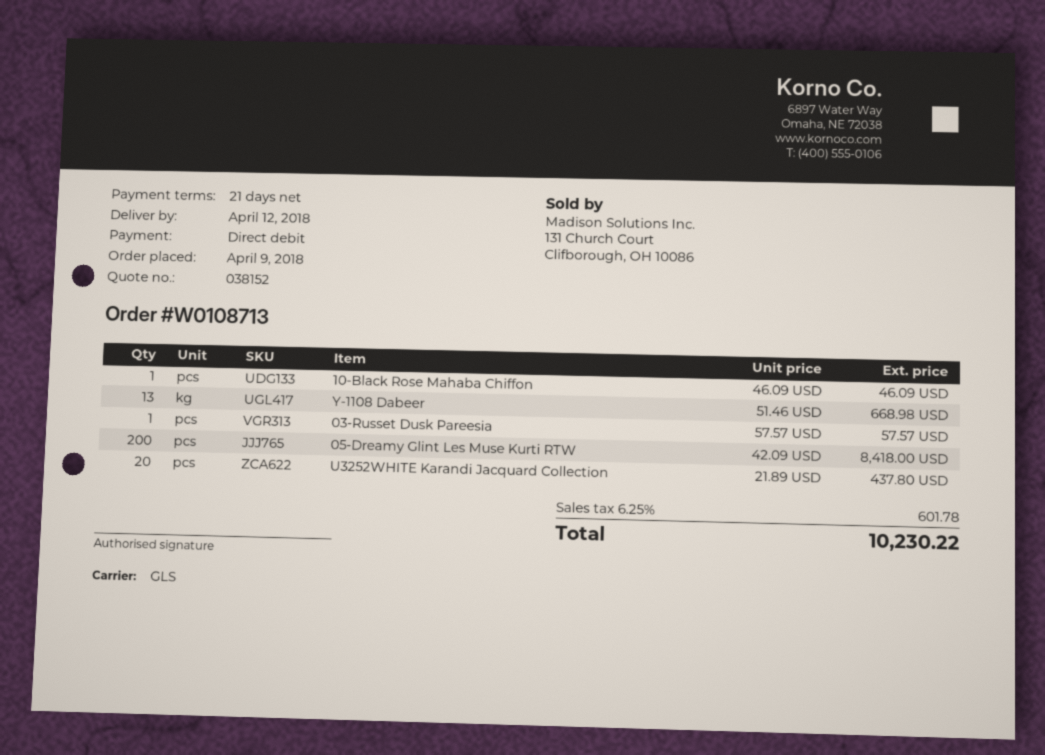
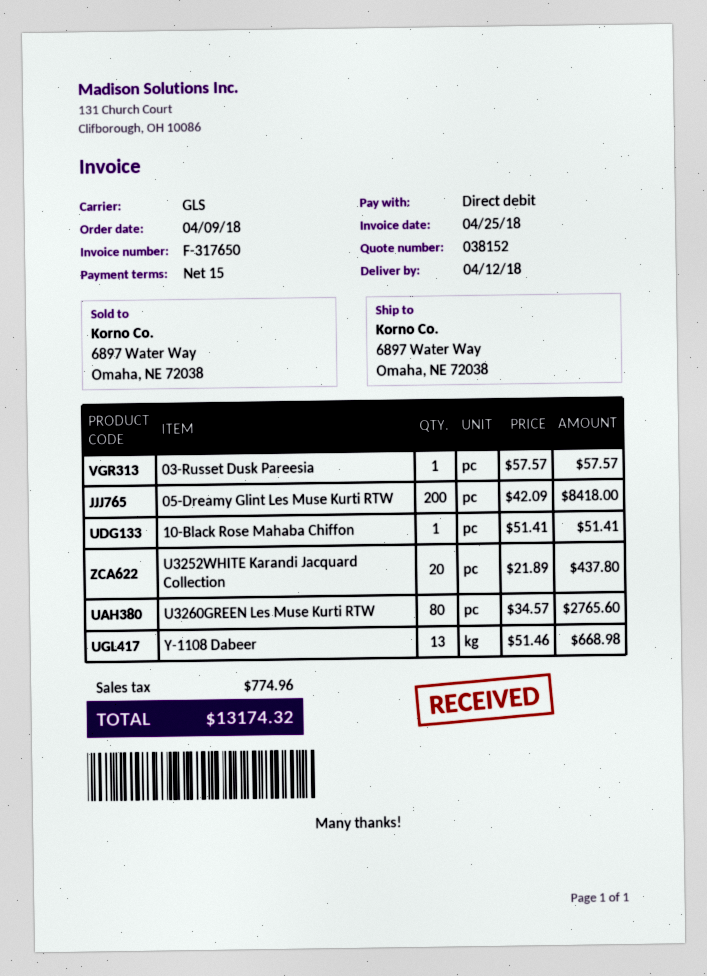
payment terms: 21 days -> 15 days
10-Black Rose Mahaba Chiffon: 1 x 46.09 = 46.09 -> 1 x 51.41 = 51.41
U3260GREEN Les Muse Kurti RTW: none -> 80 x 34.57 = 2765.60
tax: 601.78 -> 774.96
total: 10230.22 -> 13174.32

